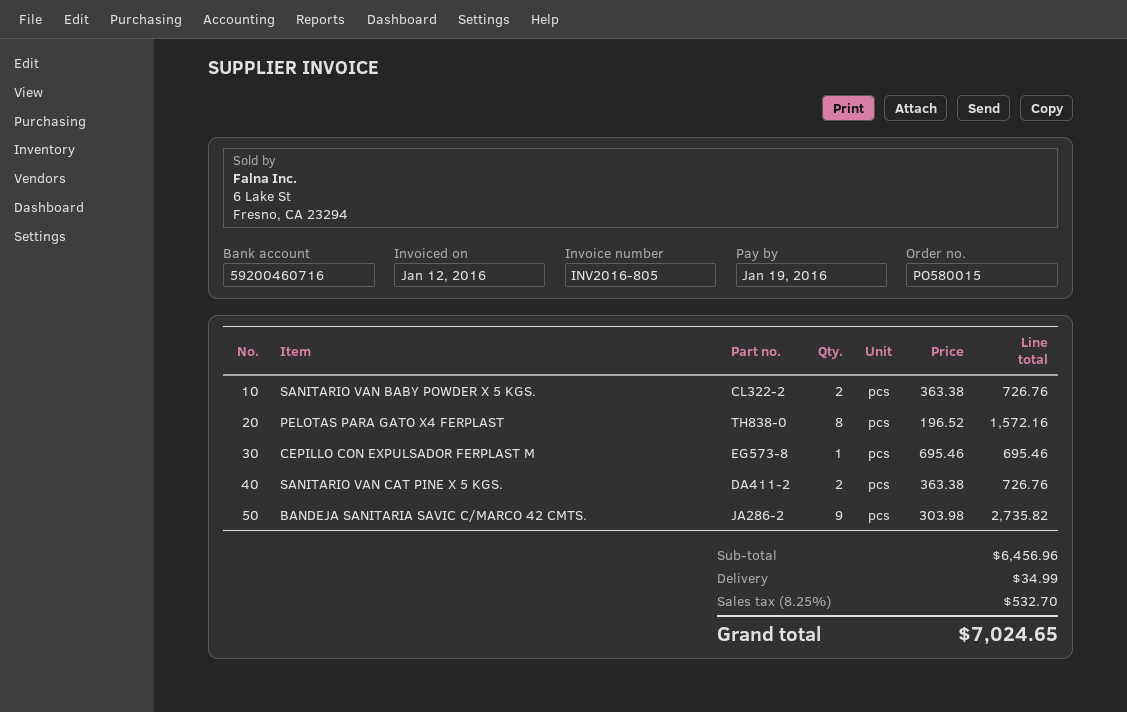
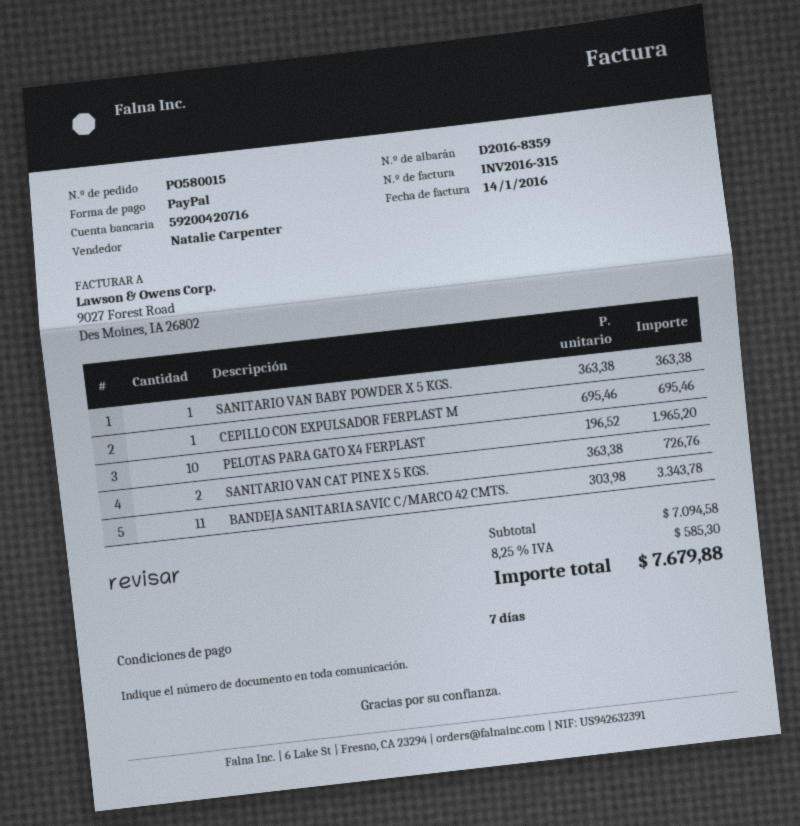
invoice number: INV2016-805 -> INV2016-315
invoice date: 2016-01-12 -> 2016-01-14
bank account: 59200460716 -> 59200420716
SANITARIO VAN BABY POWDER X 5 KGS.: 2 x 363.38 = 726.76 -> 1 x 363.38 = 363.38
PELOTAS PARA GATO X4 FERPLAST: 8 x 196.52 = 1572.16 -> 10 x 196.52 = 1965.20
BANDEJA SANITARIA SAVIC C/MARCO 42 CMTS.: 9 x 303.98 = 2735.82 -> 11 x 303.98 = 3343.78
subtotal: 6456.96 -> 7094.58
shipping: 34.99 -> none
tax: 8.25% = 532.70 -> 8.25% = 585.30
total: 7024.65 -> 7679.88

